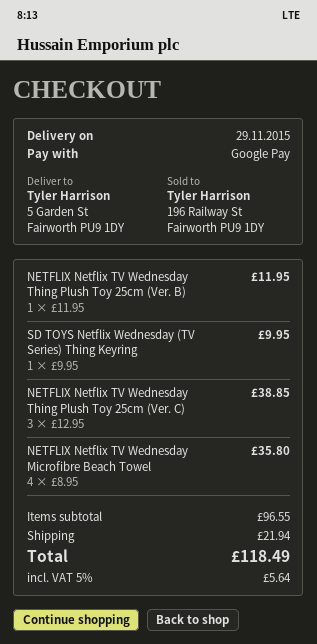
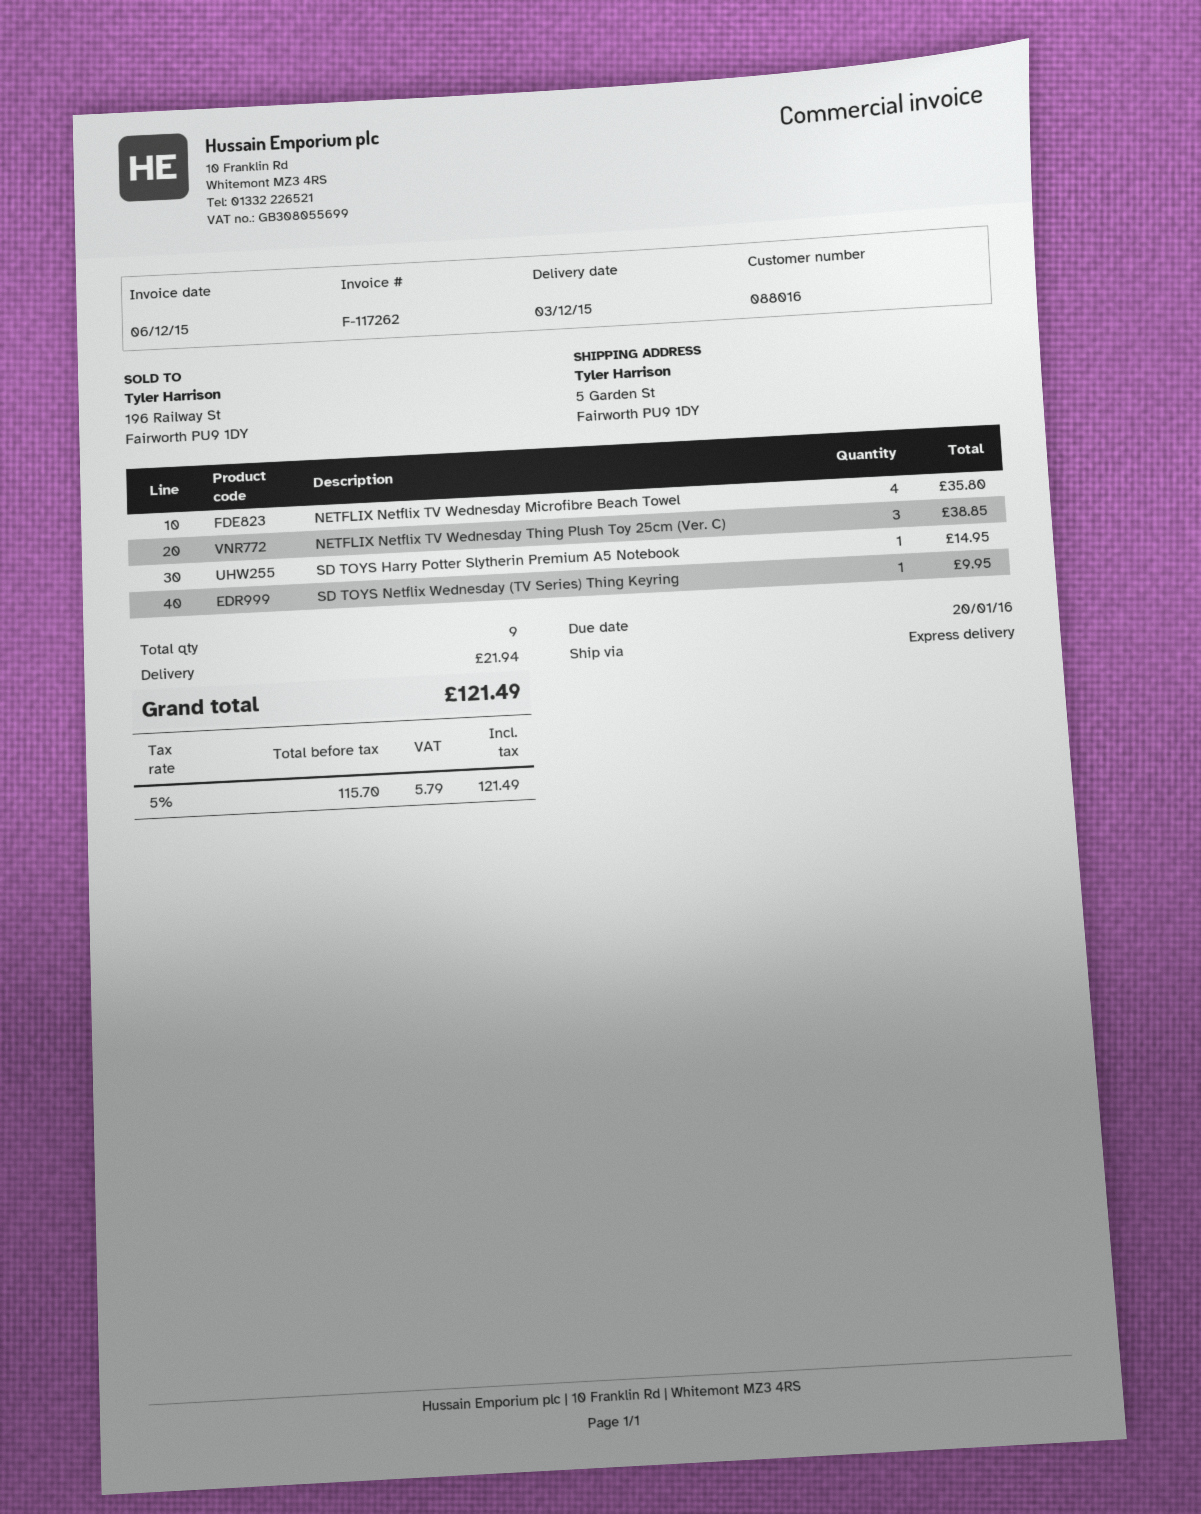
delivery date: 2015-11-29 -> 2015-12-03
NETFLIX Netflix TV Wednesday Thing Plush Toy 25cm (Ver. B): 1 for 11.95 -> none
SD TOYS Harry Potter Slytherin Premium A5 Notebook: none -> 1 for 14.95
tax: 5% = 5.64 -> 5% = 5.79
total: 118.49 -> 121.49

